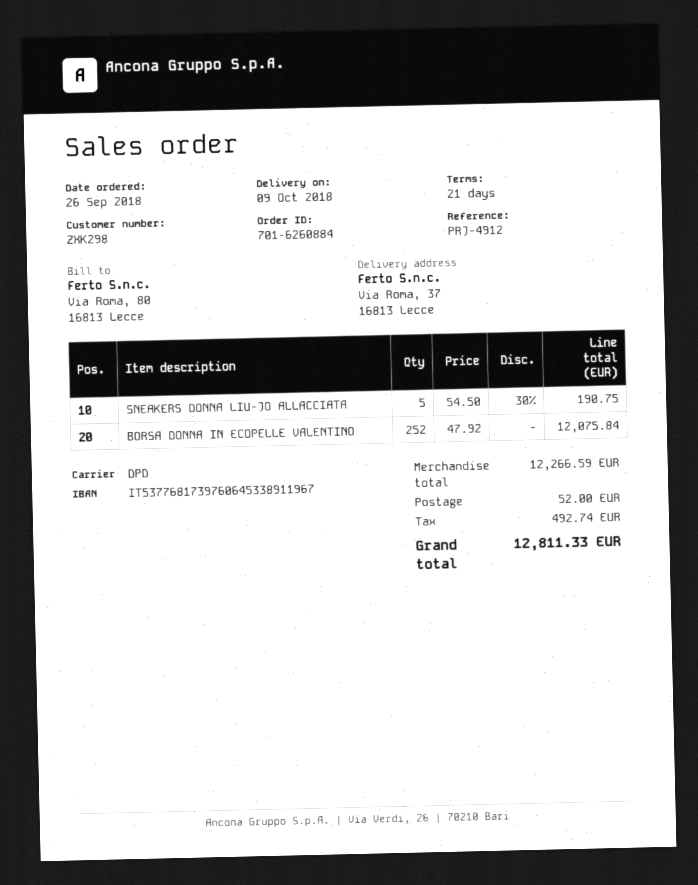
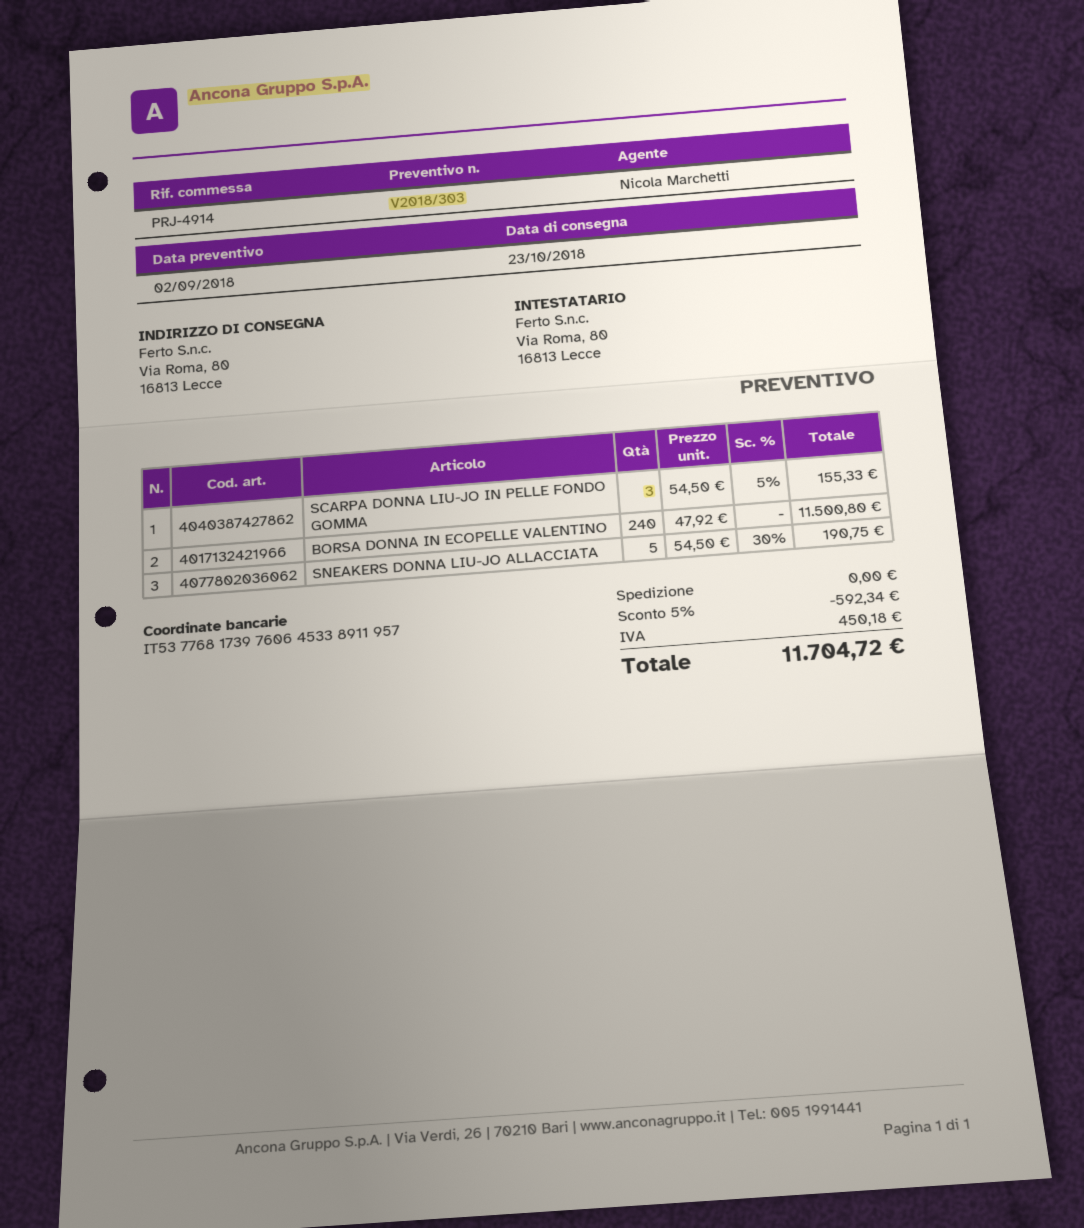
delivery date: 2018-10-09 -> 2018-10-23
reference: PRJ-4912 -> PRJ-4914
bank account: IT5377681739760645338911967 -> IT5377681739760645338911957
ship to: Via Roma, 37, 16813 Lecce -> Via Roma, 80, 16813 Lecce
BORSA DONNA IN ECOPELLE VALENTINO: 252 x 47.92 = 12075.84 -> 240 x 47.92 = 11500.80
SCARPA DONNA LIU-JO IN PELLE FONDO GOMMA: none -> 3 x 54.50 - 5% = 155.33
discount: none -> 5% = 592.34
shipping: 52.00 -> 0.00
tax: 492.74 -> 450.18
total: 12811.33 -> 11704.72

